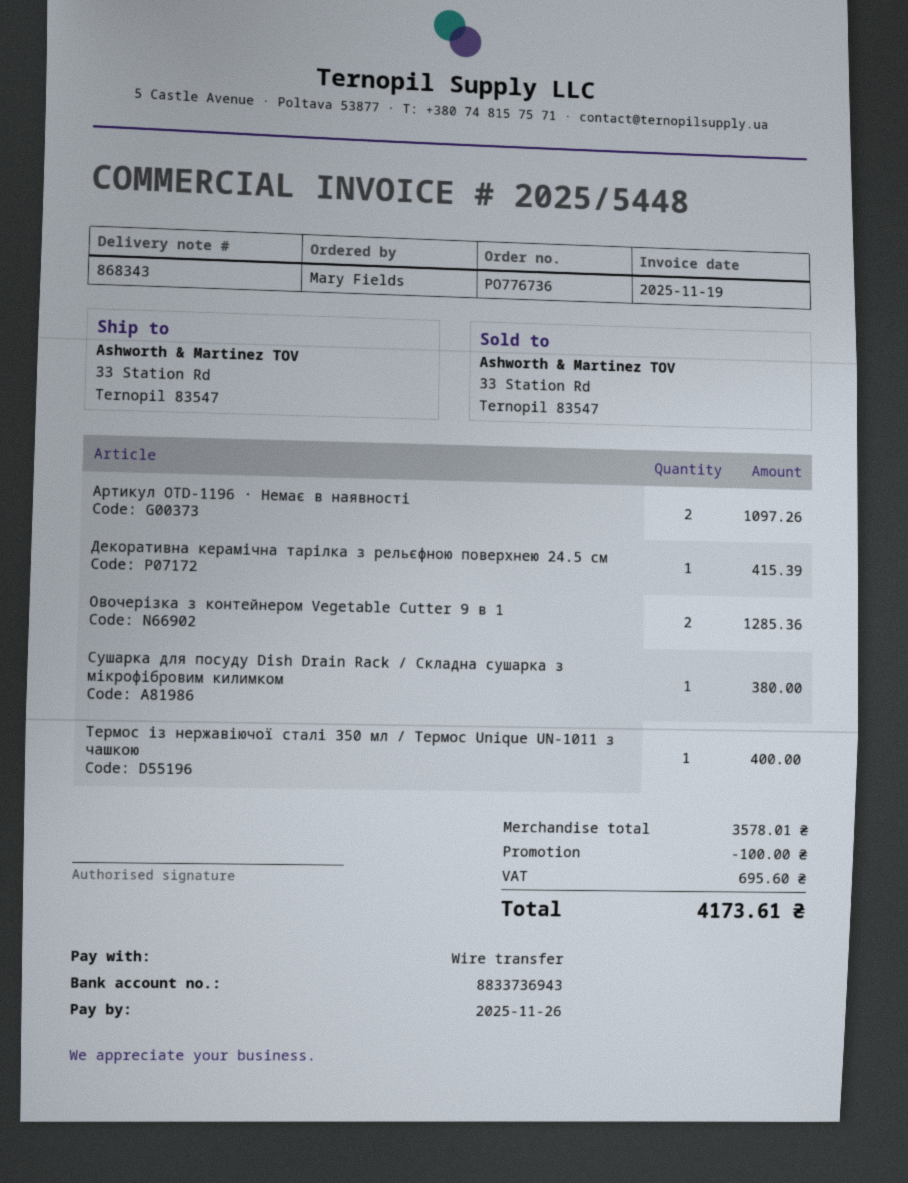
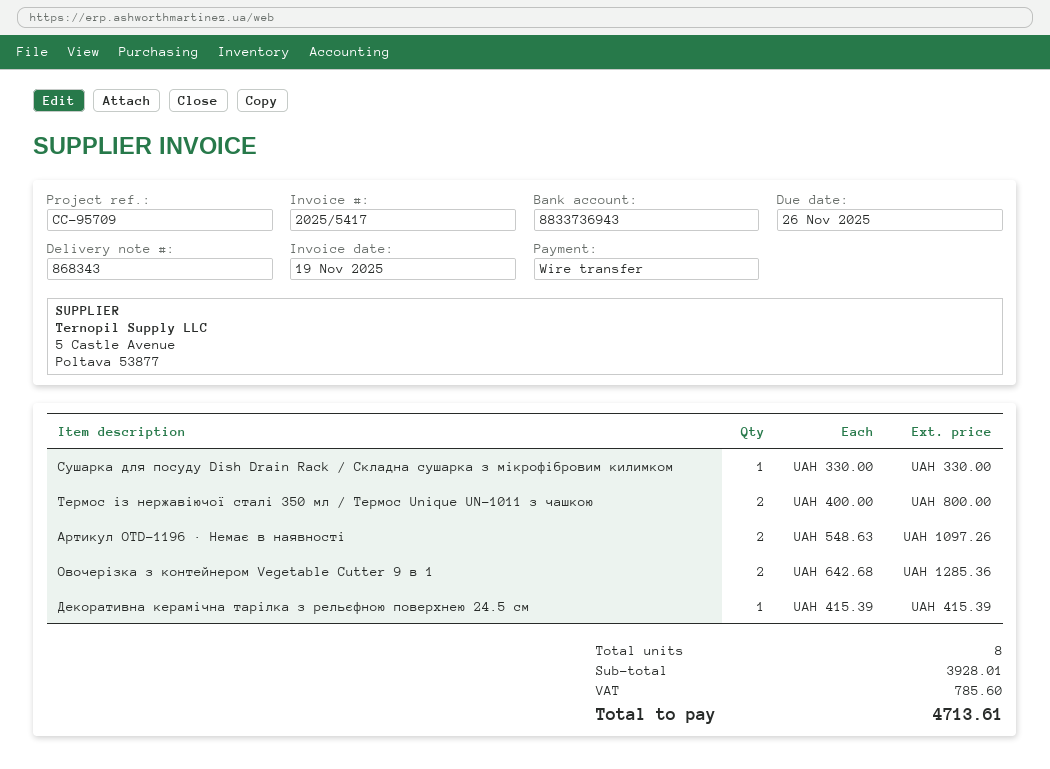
invoice number: 2025/5448 -> 2025/5417
Сушарка для посуду Dish Drain Rack / Складна сушарка з мікрофібровим килимком: 1 for 380.00 -> 1 for 330.00
Термос із нержавіючої сталі 350 мл / Термос Unique UN-1011 з чашкою: 1 for 400.00 -> 2 for 800.00
subtotal: 3578.01 -> 3928.01
discount: 100.00 -> none
tax: 695.60 -> 785.60
total: 4173.61 -> 4713.61

